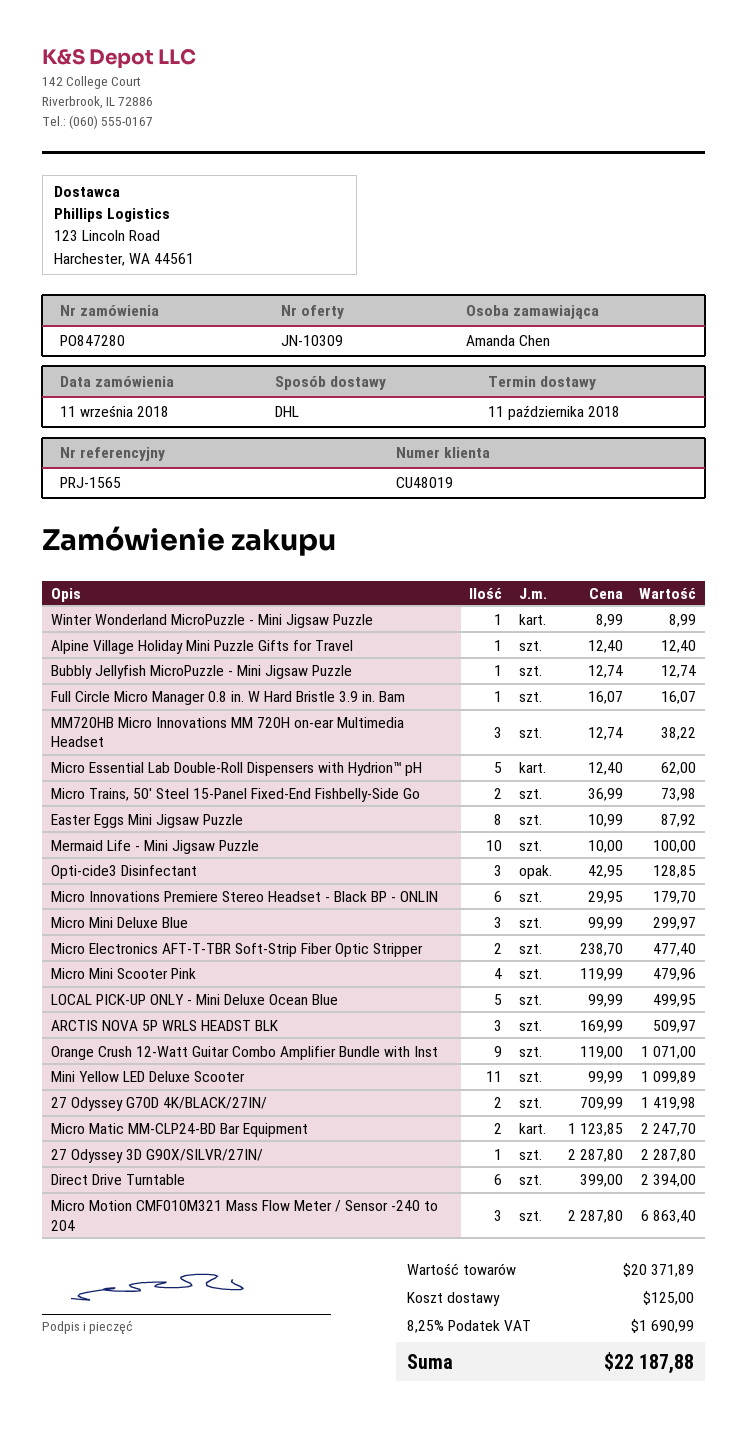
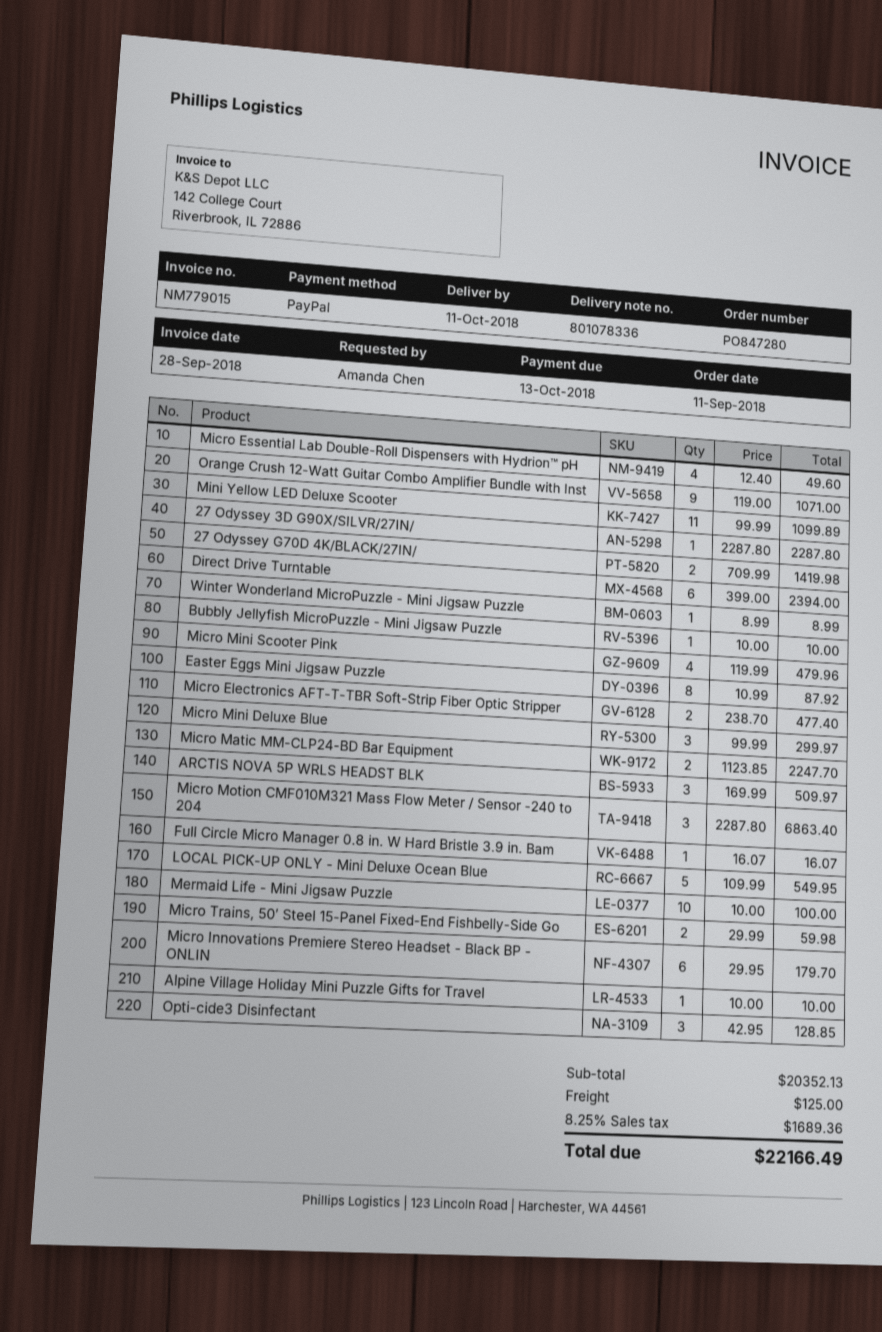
Alpine Village Holiday Mini Puzzle Gifts for Travel: 1 x 12.40 = 12.40 -> 1 x 10.00 = 10.00
Bubbly Jellyfish MicroPuzzle - Mini Jigsaw Puzzle: 1 x 12.74 = 12.74 -> 1 x 10.00 = 10.00
MM720HB Micro Innovations MM 720H on-ear Multimedia Headset: 3 x 12.74 = 38.22 -> none
Micro Essential Lab Double-Roll Dispensers with Hydrion™ pH: 5 x 12.40 = 62.00 -> 4 x 12.40 = 49.60
Micro Trains, 50′ Steel 15-Panel Fixed-End Fishbelly-Side Go: 2 x 36.99 = 73.98 -> 2 x 29.99 = 59.98
LOCAL PICK-UP ONLY - Mini Deluxe Ocean Blue: 5 x 99.99 = 499.95 -> 5 x 109.99 = 549.95
subtotal: 20371.89 -> 20352.13
tax: 8.25% = 1690.99 -> 8.25% = 1689.36
total: 22187.88 -> 22166.49

